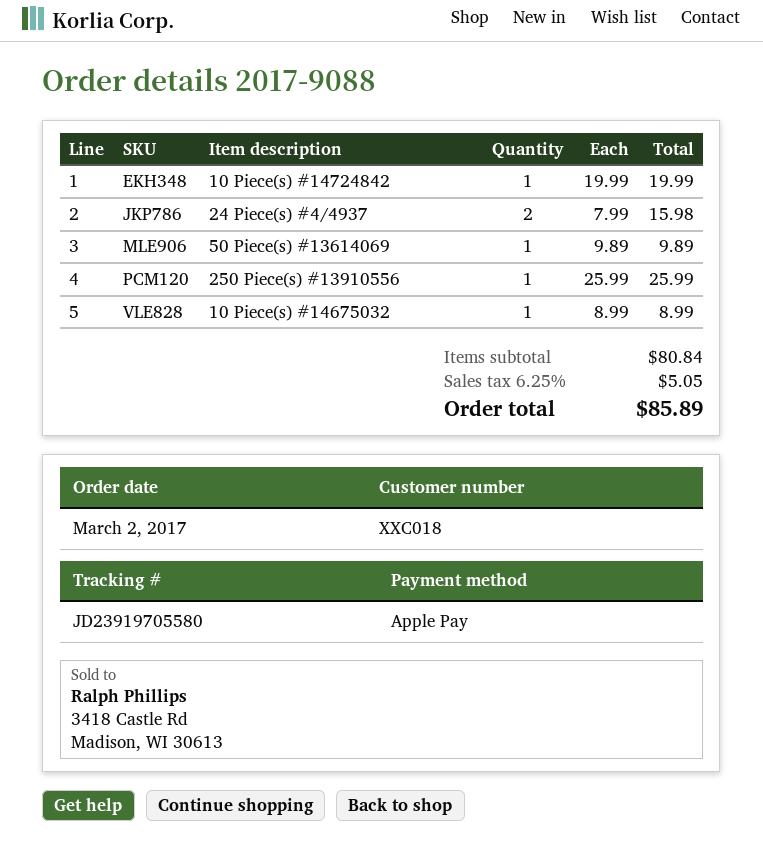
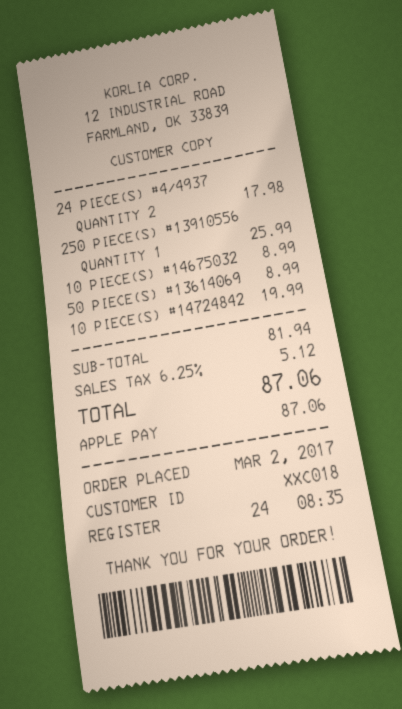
24 Piece(s) #4/4937: 2 for 15.98 -> 2 for 17.98
50 Piece(s) #13614069: 1 for 9.89 -> 1 for 8.99
subtotal: 80.84 -> 81.94
tax: 6.25% = 5.05 -> 6.25% = 5.12
total: 85.89 -> 87.06

